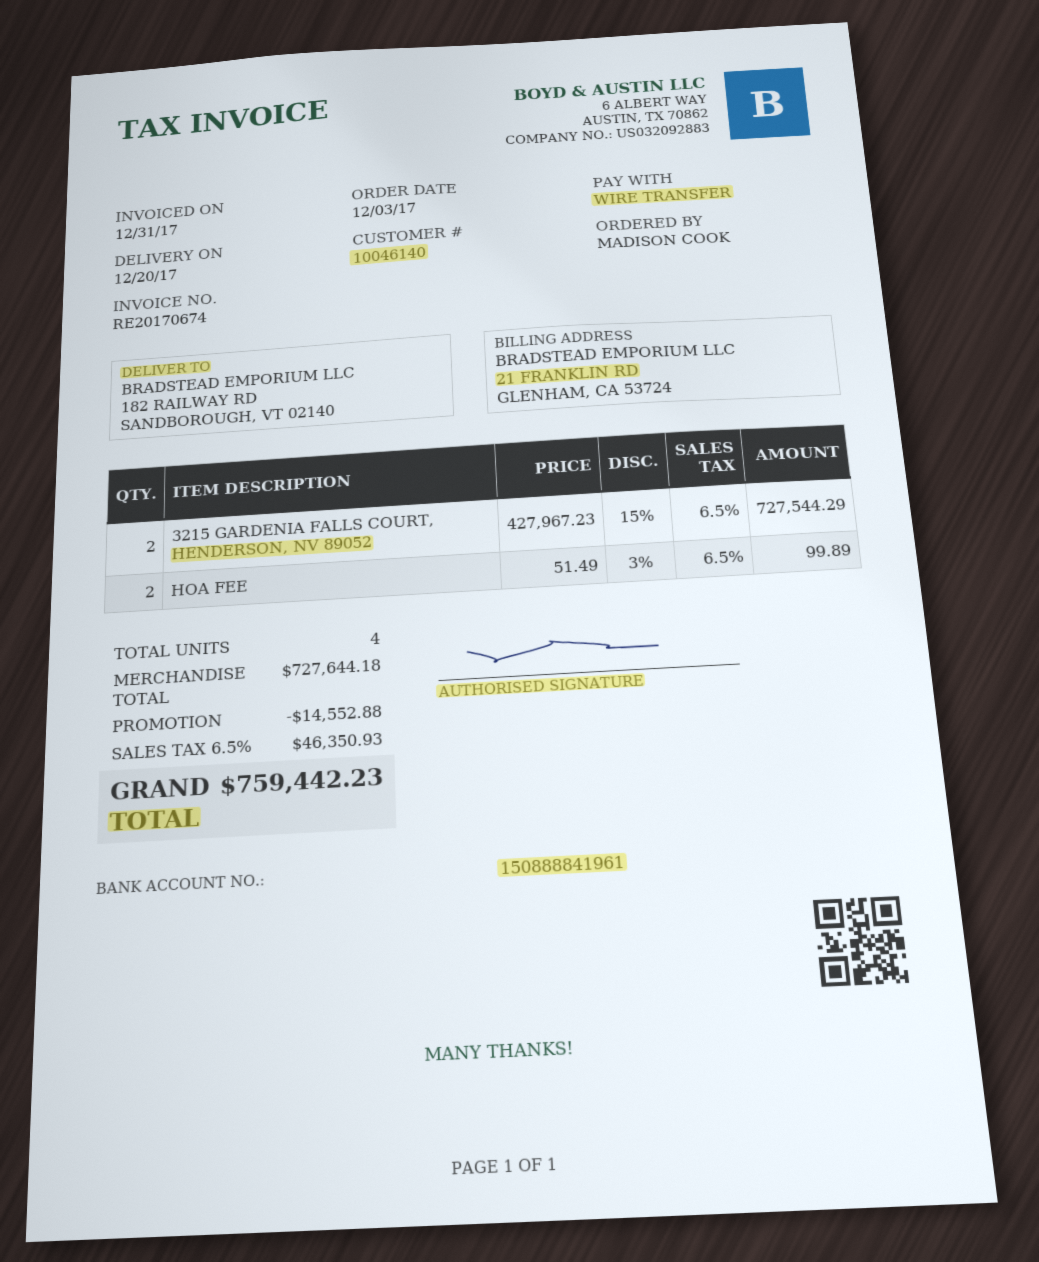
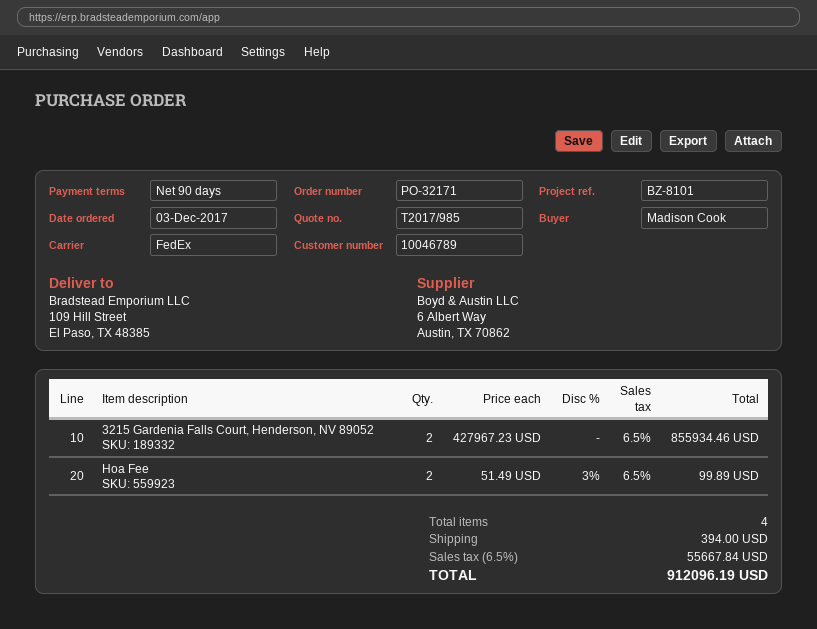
customer number: 10046140 -> 10046789
ship to: 182 RAILWAY RD, SANDBOROUGH, VT 02140 -> 109 Hill Street, El Paso, TX 48385
3215 GARDENIA FALLS COURT, HENDERSON, NV 89052: 2 x 427967.23 - 15% = 727544.29 -> 2 x 427967.23 = 855934.46
discount: 14552.88 -> none
shipping: none -> 394.00
tax: 6.5% = 46350.93 -> 6.5% = 55667.84
total: 759442.23 -> 912096.19

